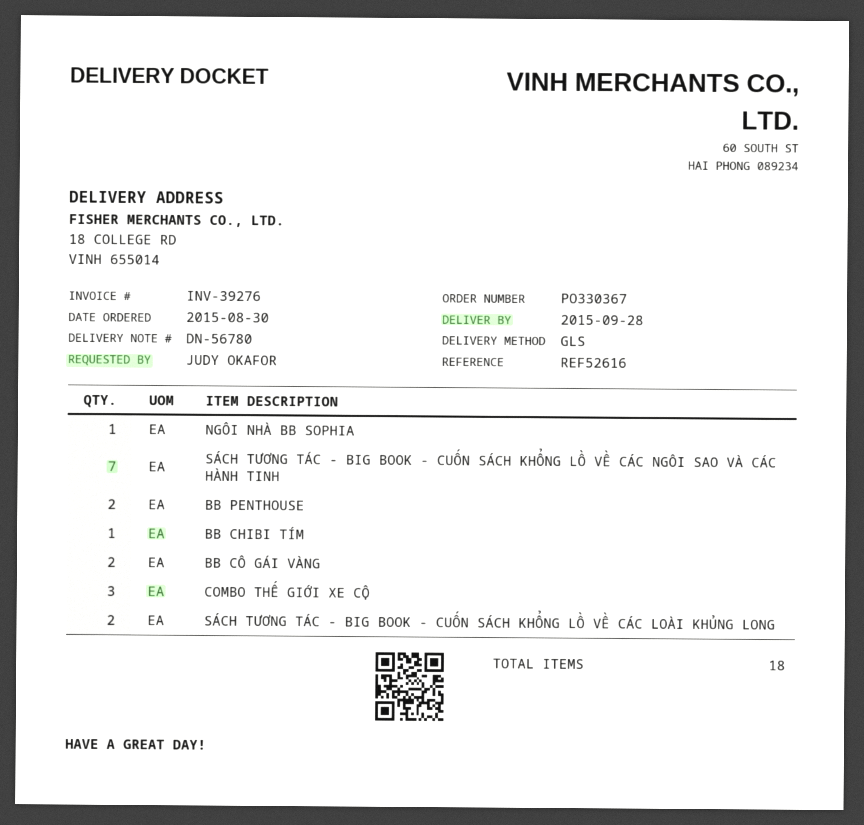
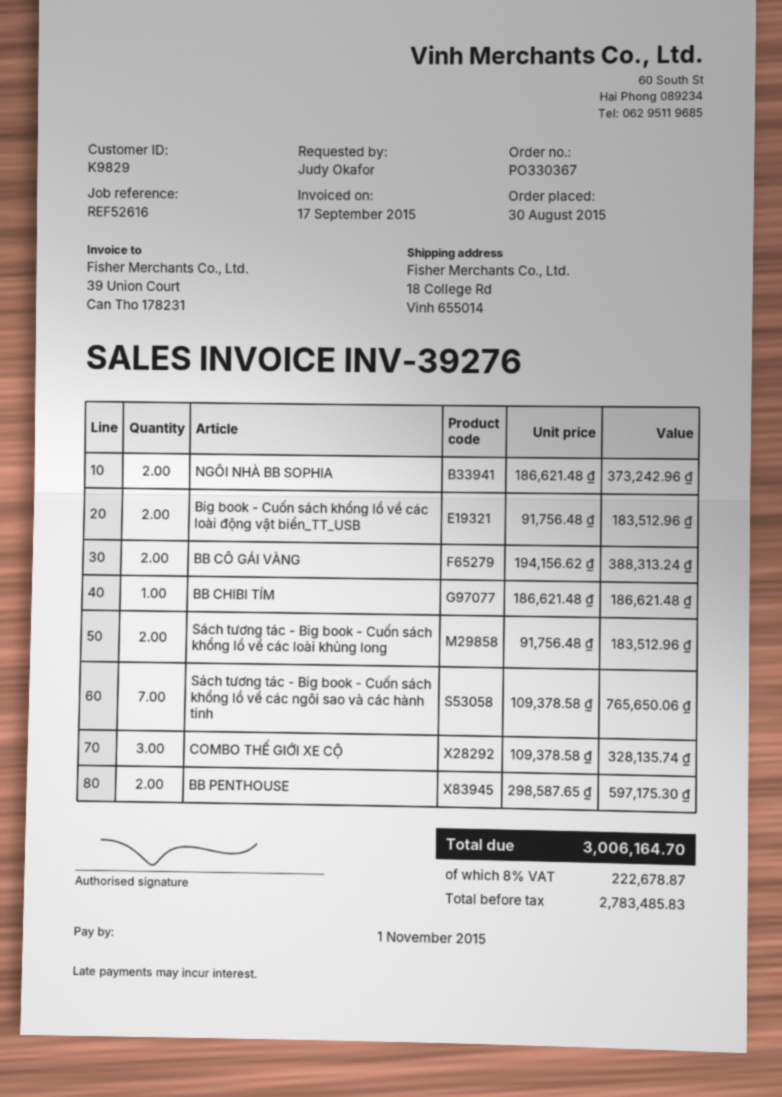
NGÔI NHÀ BB SOPHIA: 1 -> 2
Big book - Cuốn sách khổng lồ về các loài động vật biển_TT_USB: none -> 2

